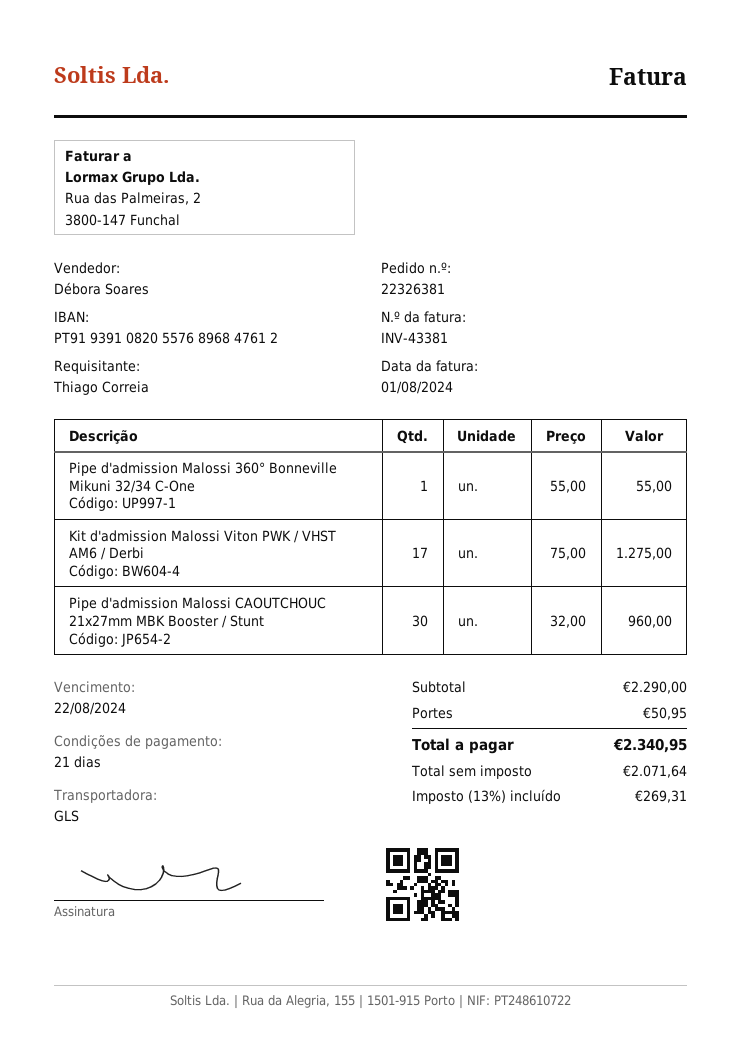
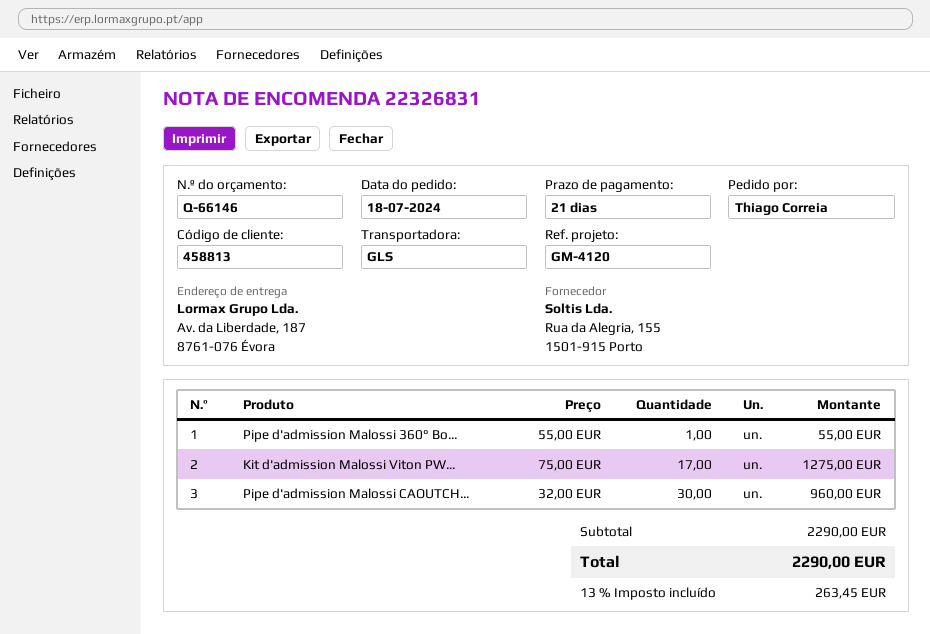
order number: 22326381 -> 22326831
shipping: 50.95 -> none
tax: 13% = 269.31 -> 13% = 263.45
total: 2340.95 -> 2290.00

